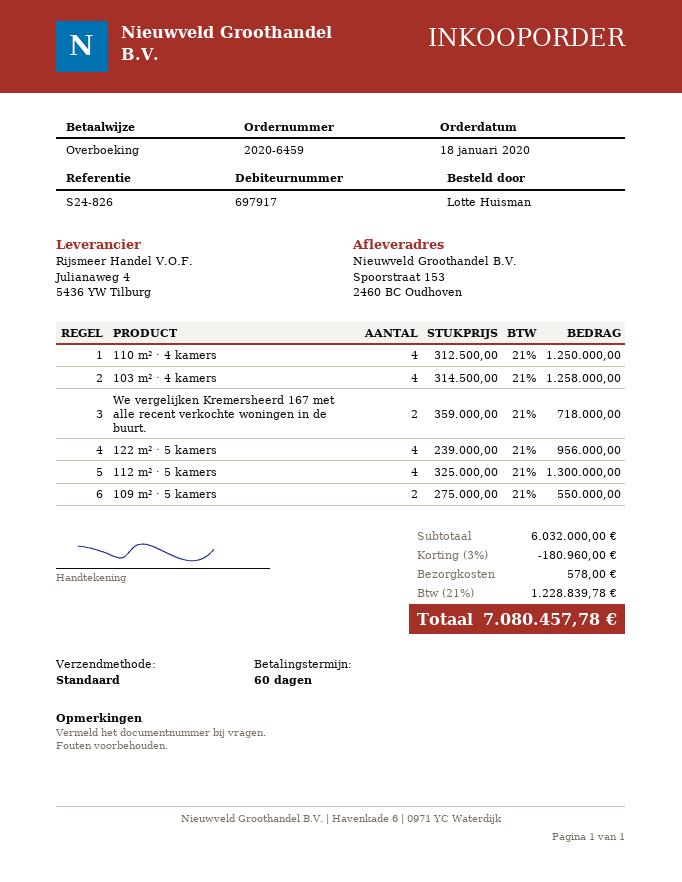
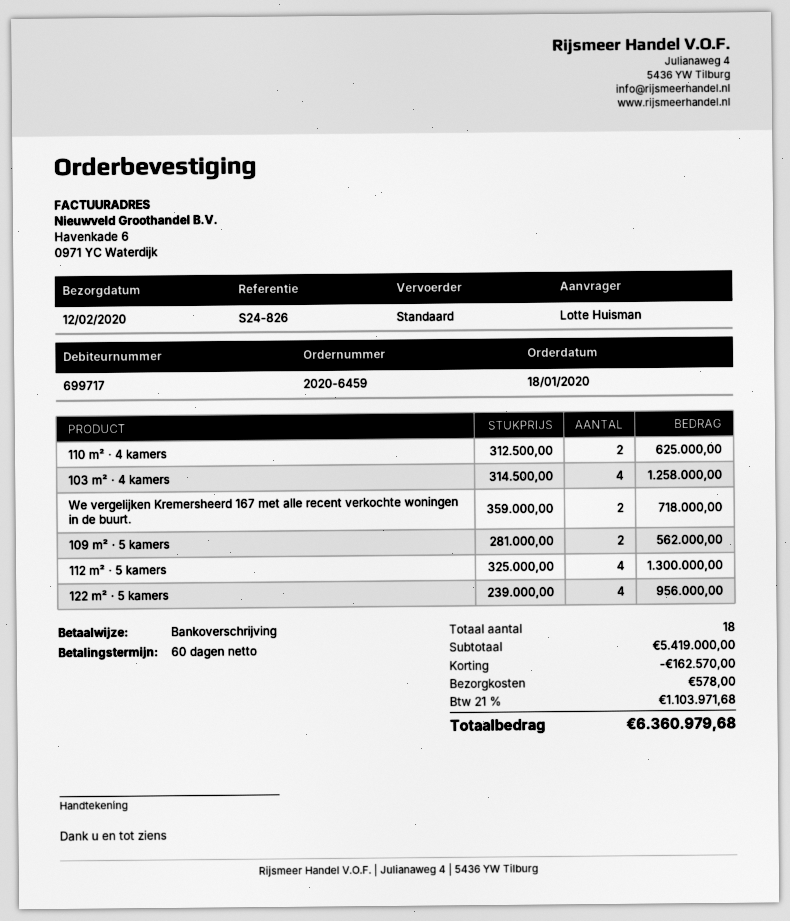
customer number: 697917 -> 699717
110 m² · 4 kamers: 4 x 312500.00 = 1250000.00 -> 2 x 312500.00 = 625000.00
109 m² · 5 kamers: 2 x 275000.00 = 550000.00 -> 2 x 281000.00 = 562000.00
subtotal: 6032000.00 -> 5419000.00
discount: 180960.00 -> 162570.00
tax: 21% = 1228839.78 -> 21% = 1103971.68
total: 7080457.78 -> 6360979.68

